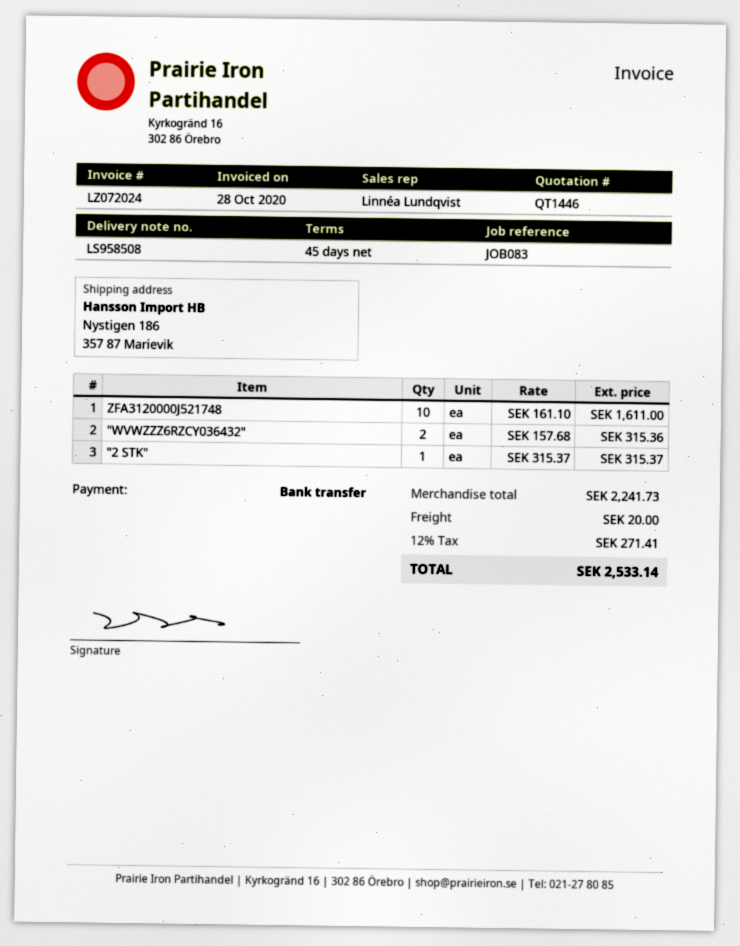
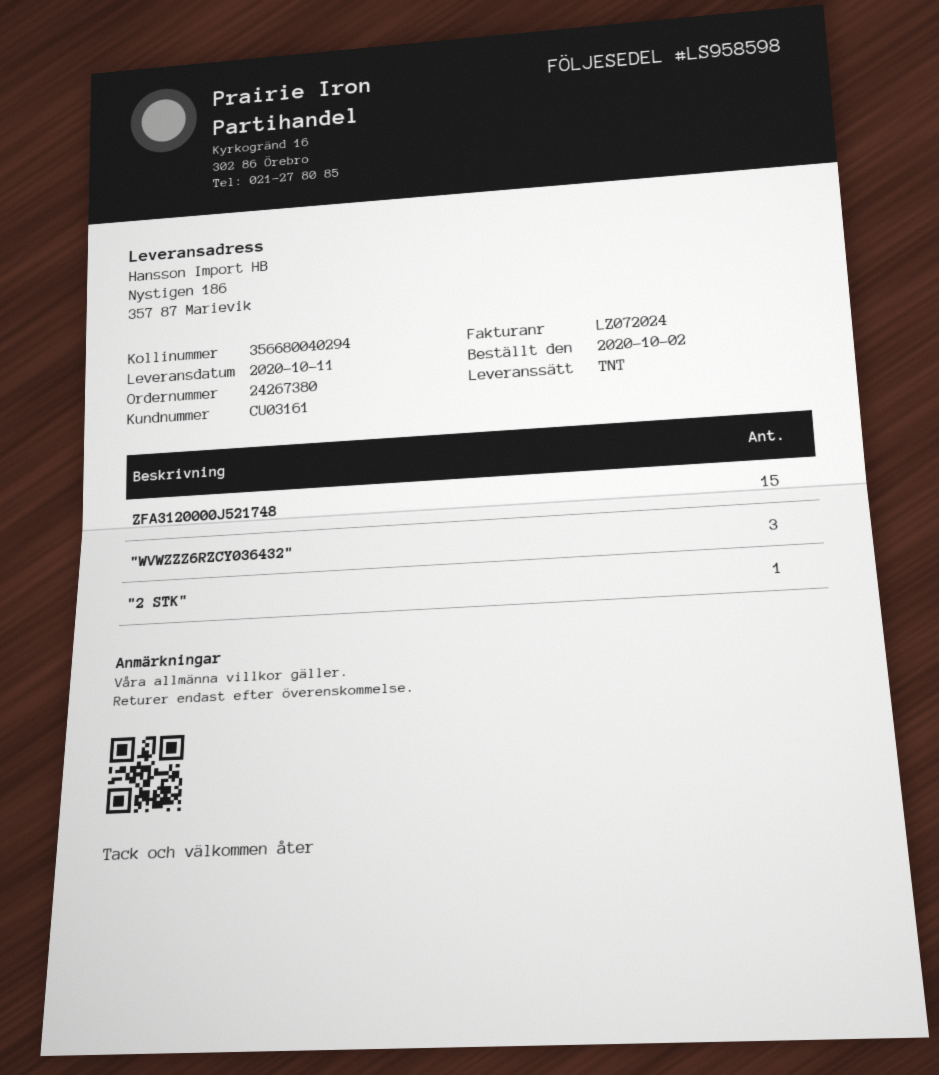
delivery note number: LS958508 -> LS958598
ZFA3120000J521748: 10 -> 15
"WVWZZZ6RZCY036432": 2 -> 3

